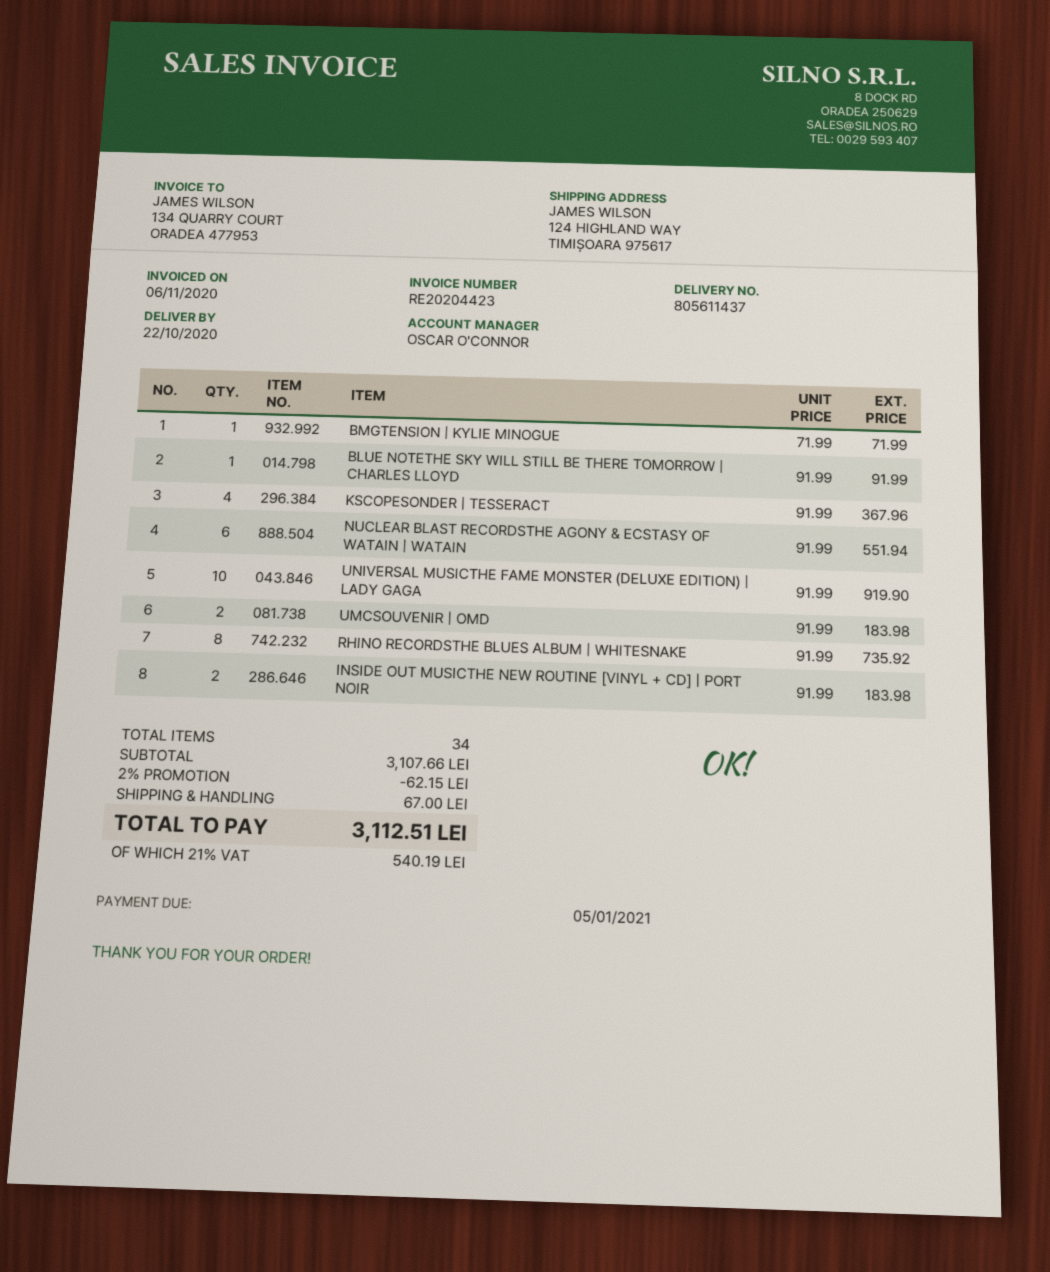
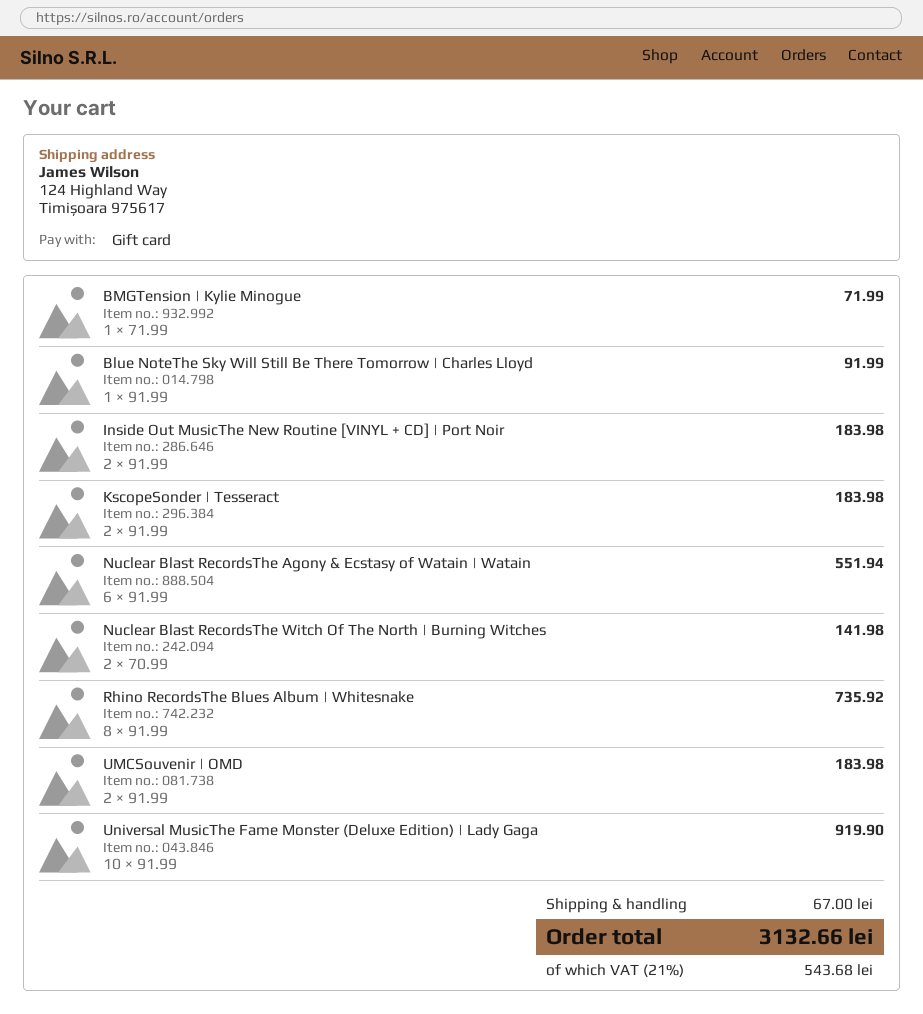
KSCOPESONDER | TESSERACT: 4 x 91.99 = 367.96 -> 2 x 91.99 = 183.98
Nuclear Blast RecordsThe Witch Of The North | Burning Witches: none -> 2 x 70.99 = 141.98
discount: 2% = 62.15 -> none
tax: 21% = 540.19 -> 21% = 543.68
total: 3112.51 -> 3132.66

